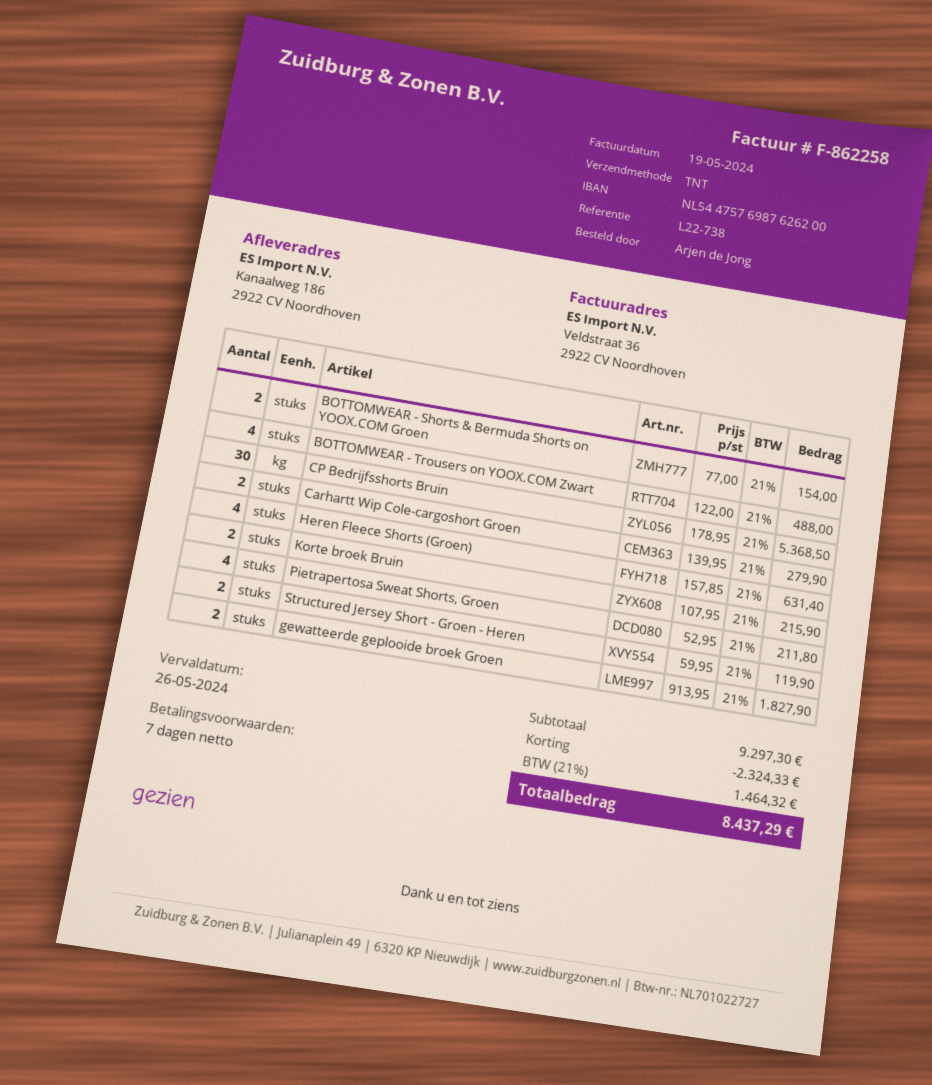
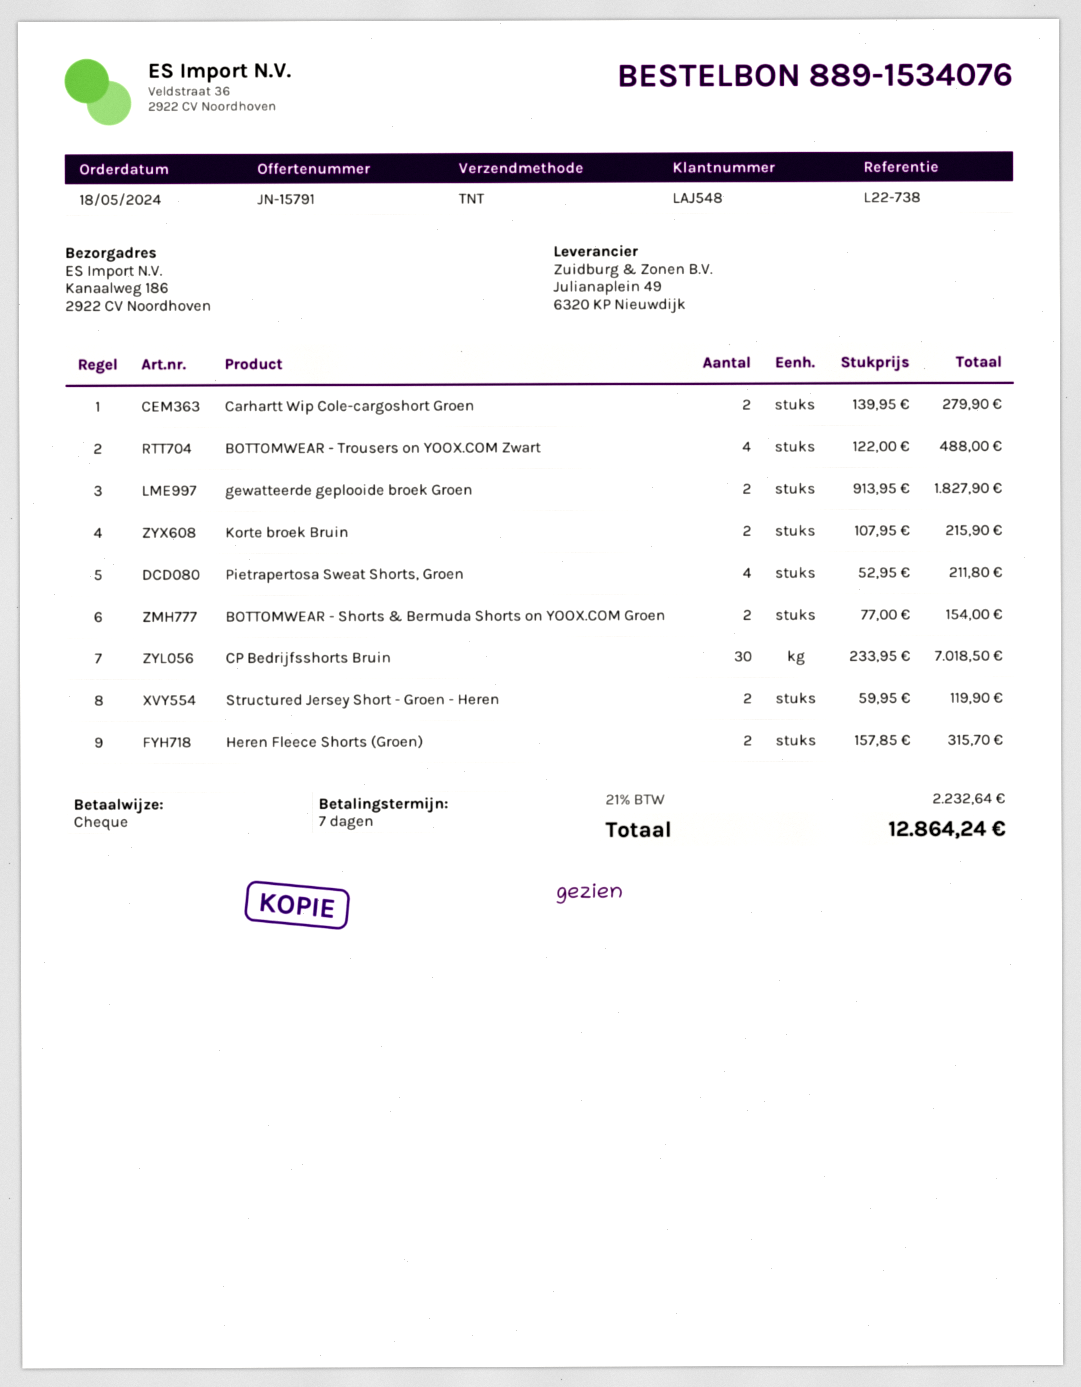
CP Bedrijfsshorts Bruin: 30 x 178.95 = 5368.50 -> 30 x 233.95 = 7018.50
Heren Fleece Shorts (Groen): 4 x 157.85 = 631.40 -> 2 x 157.85 = 315.70
discount: 2324.33 -> none
tax: 21% = 1464.32 -> 21% = 2232.64
total: 8437.29 -> 12864.24

